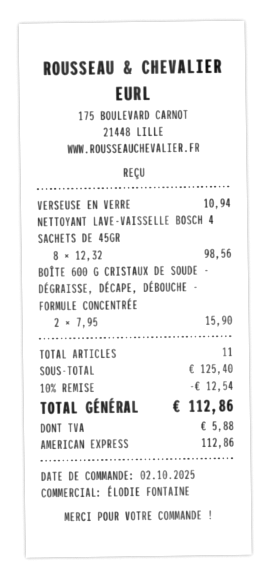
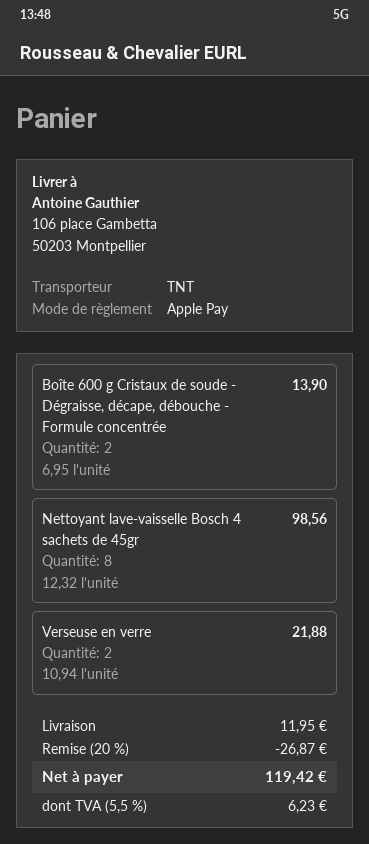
payment method: American Express -> Apple Pay
VERSEUSE EN VERRE: 1 x 10.94 = 10.94 -> 2 x 10.94 = 21.88
BOÎTE 600 G CRISTAUX DE SOUDE - DÉGRAISSE, DÉCAPE, DÉBOUCHE - FORMULE CONCENTRÉE: 2 x 7.95 = 15.90 -> 2 x 6.95 = 13.90
discount: 10% = 12.54 -> 20% = 26.87
shipping: none -> 11.95
tax: 5.88 -> 6.23
total: 112.86 -> 119.42

